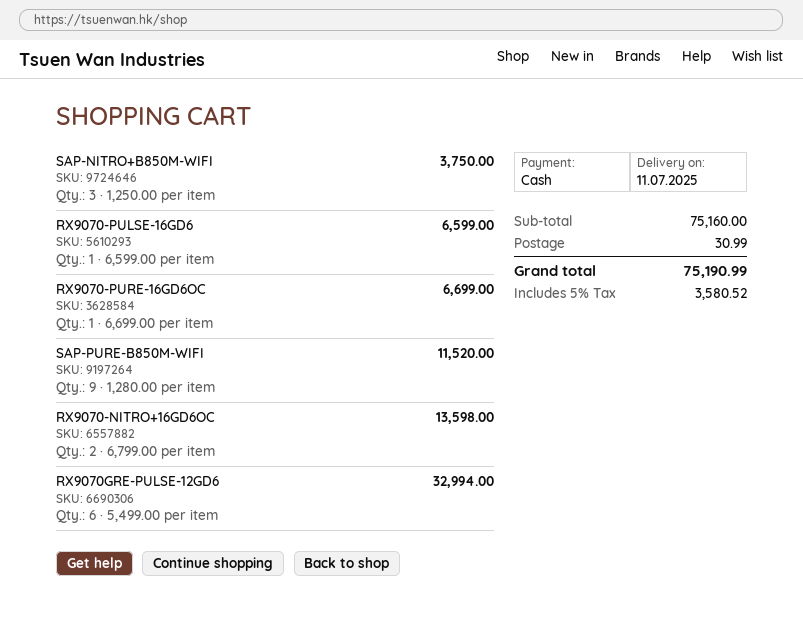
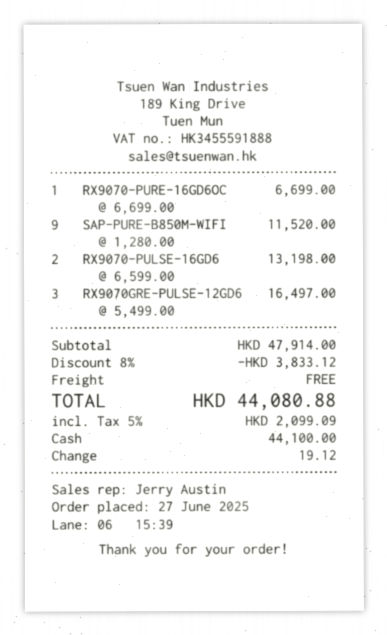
SAP-NITRO+B850M-WIFI: 3 x 1250.00 = 3750.00 -> none
RX9070-PULSE-16GD6: 1 x 6599.00 = 6599.00 -> 2 x 6599.00 = 13198.00
RX9070-NITRO+16GD6OC: 2 x 6799.00 = 13598.00 -> none
RX9070GRE-PULSE-12GD6: 6 x 5499.00 = 32994.00 -> 3 x 5499.00 = 16497.00
subtotal: 75160.00 -> 47914.00
discount: none -> 8% = 3833.12
shipping: 30.99 -> 0.00
tax: 5% = 3580.52 -> 5% = 2099.09
total: 75190.99 -> 44080.88

